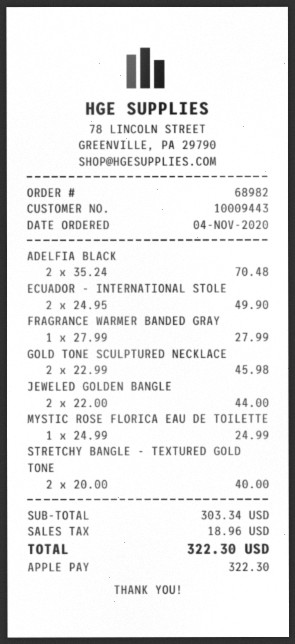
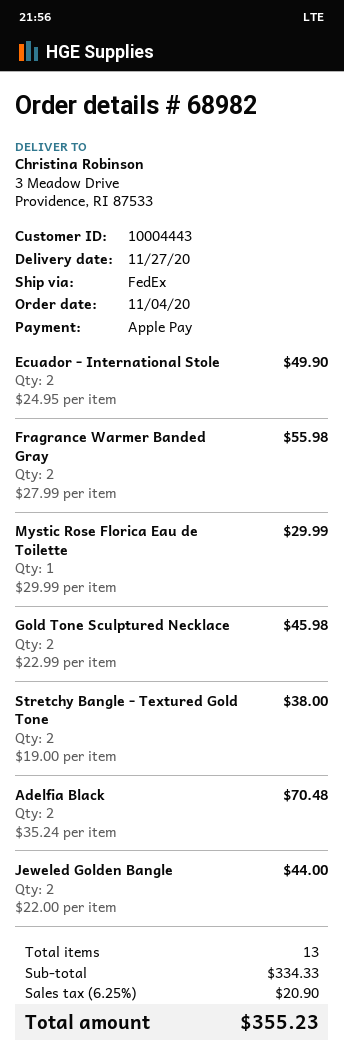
customer number: 10009443 -> 10004443
FRAGRANCE WARMER BANDED GRAY: 1 x 27.99 = 27.99 -> 2 x 27.99 = 55.98
MYSTIC ROSE FLORICA EAU DE TOILETTE: 1 x 24.99 = 24.99 -> 1 x 29.99 = 29.99
STRETCHY BANGLE - TEXTURED GOLD TONE: 2 x 20.00 = 40.00 -> 2 x 19.00 = 38.00
subtotal: 303.34 -> 334.33
tax: 18.96 -> 20.90
total: 322.30 -> 355.23

